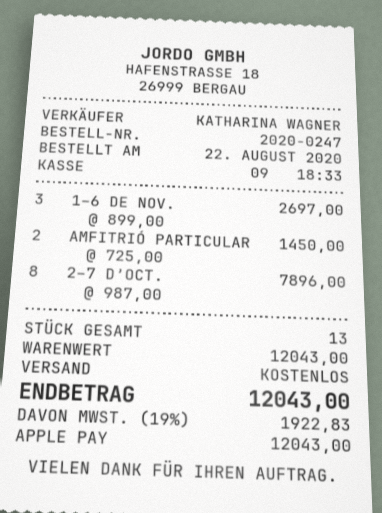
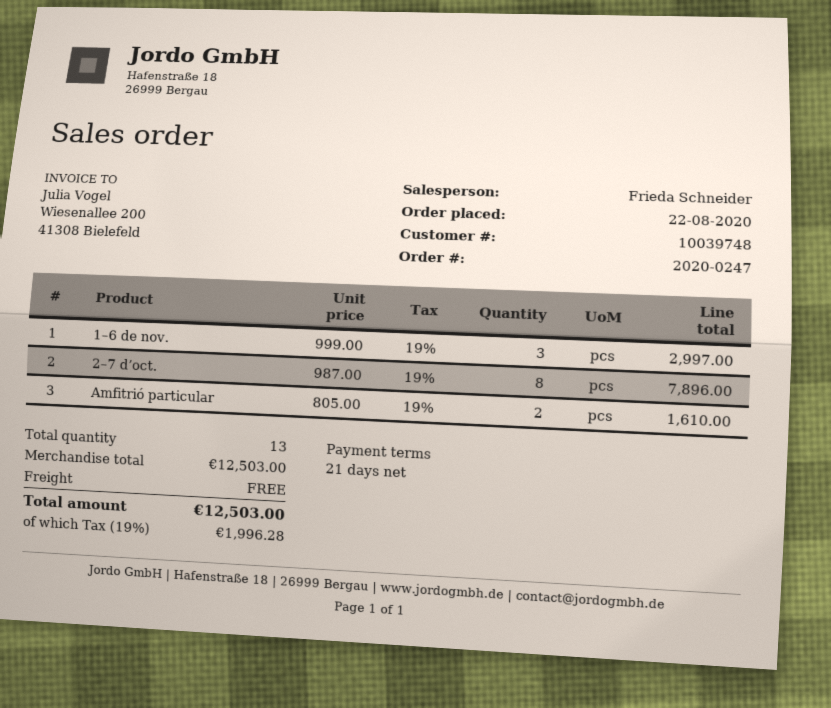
sales rep: KATHARINA WAGNER -> Frieda Schneider
1–6 DE NOV.: 3 x 899.00 = 2697.00 -> 3 x 999.00 = 2997.00
AMFITRIÓ PARTICULAR: 2 x 725.00 = 1450.00 -> 2 x 805.00 = 1610.00
subtotal: 12043.00 -> 12503.00
tax: 19% = 1922.83 -> 19% = 1996.28
total: 12043.00 -> 12503.00

